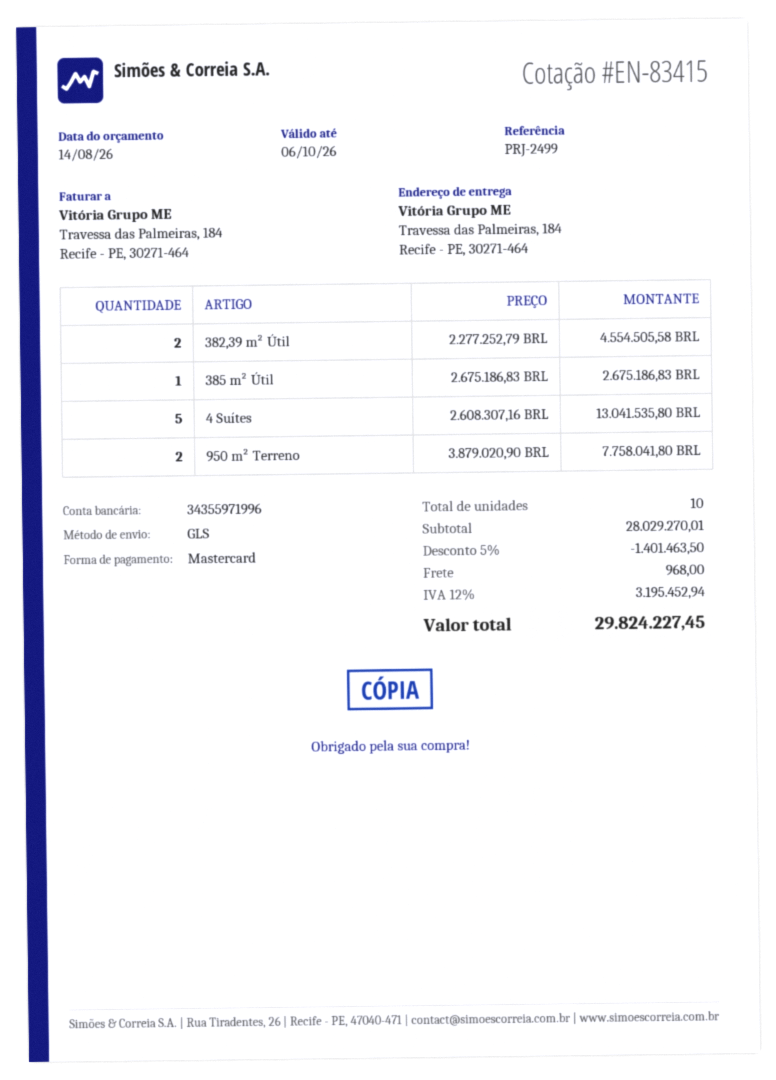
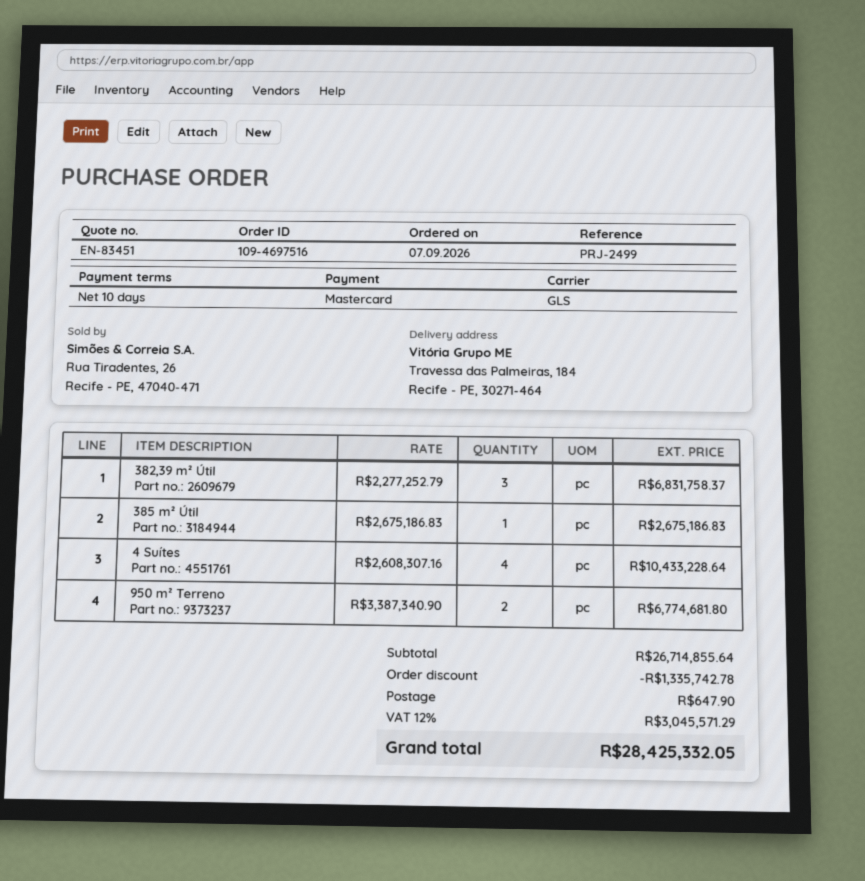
quote number: EN-83415 -> EN-83451
382,39 m² Útil: 2 x 2277252.79 = 4554505.58 -> 3 x 2277252.79 = 6831758.37
4 Suítes: 5 x 2608307.16 = 13041535.80 -> 4 x 2608307.16 = 10433228.64
950 m² Terreno: 2 x 3879020.90 = 7758041.80 -> 2 x 3387340.90 = 6774681.80
subtotal: 28029270.01 -> 26714855.64
discount: 1401463.50 -> 1335742.78
shipping: 968.00 -> 647.90
tax: 12% = 3195452.94 -> 12% = 3045571.29
total: 29824227.45 -> 28425332.05

